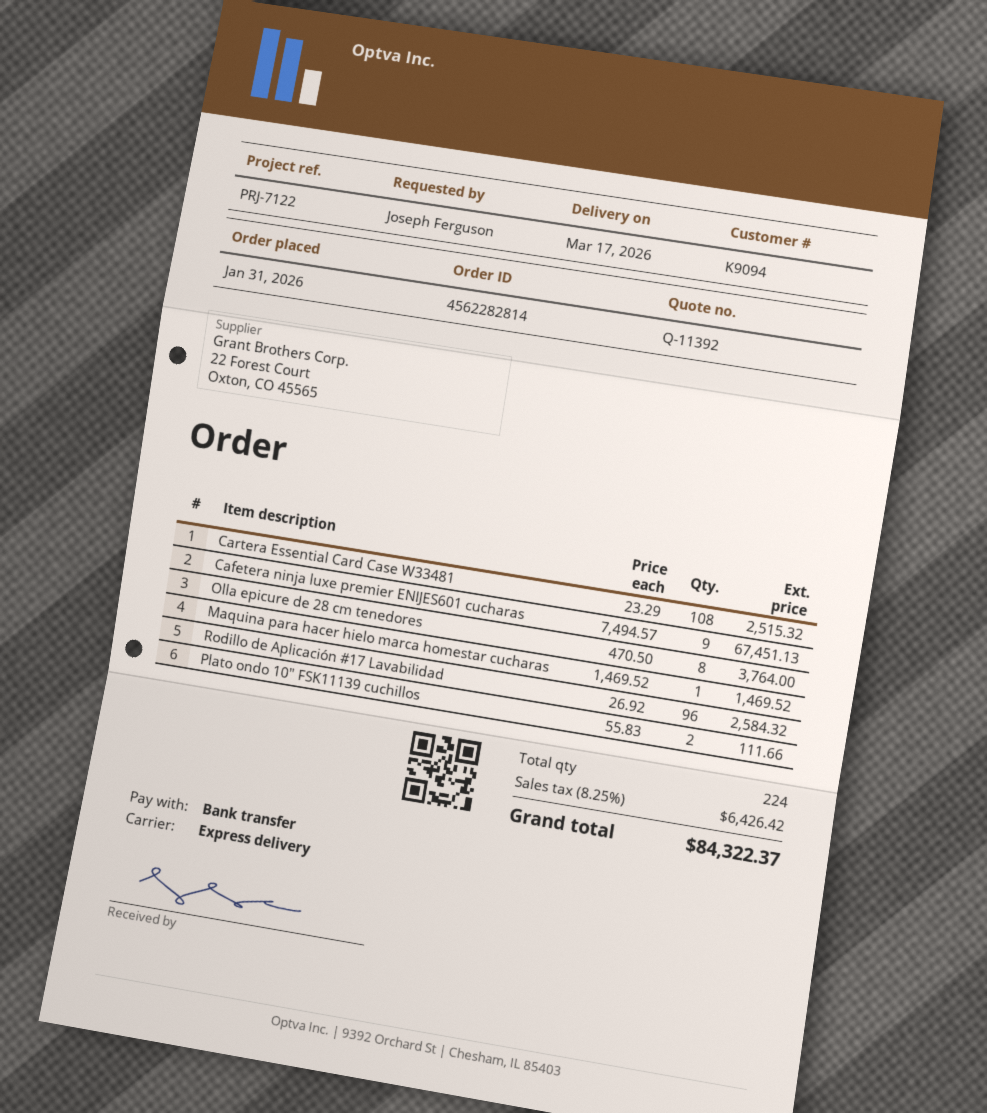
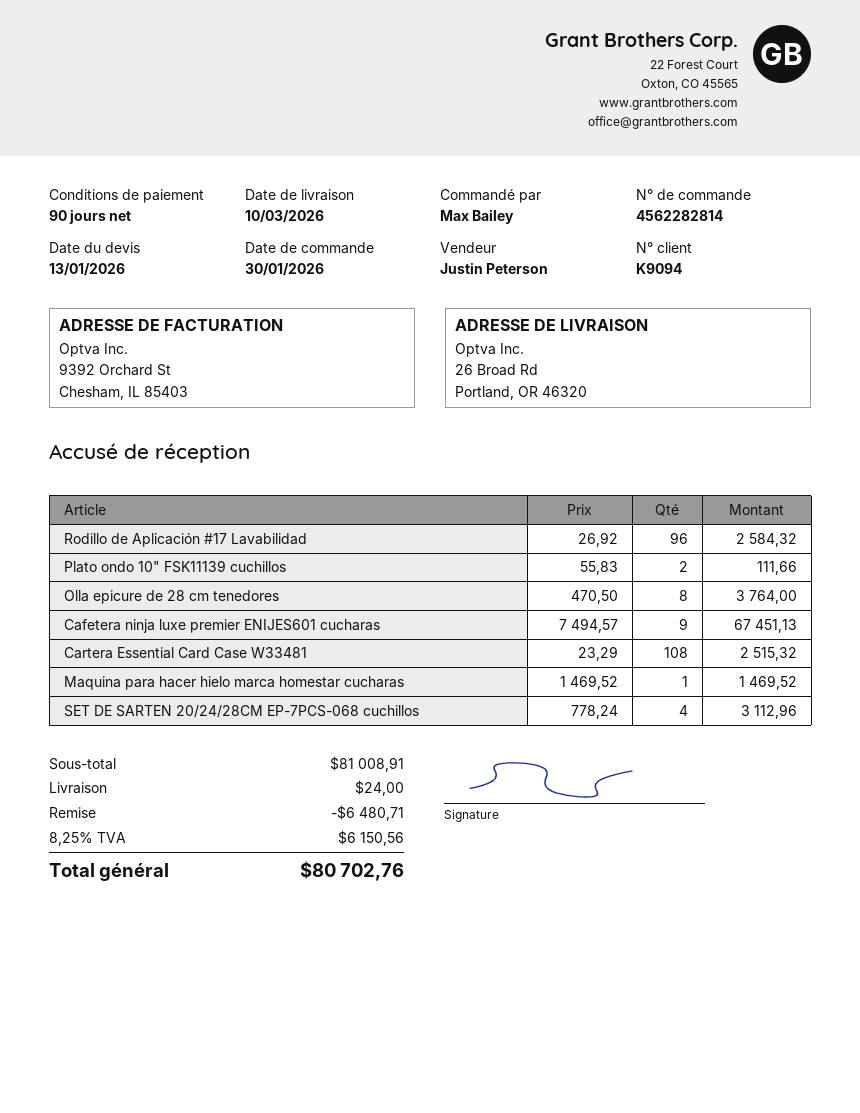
order date: 2026-01-31 -> 2026-01-30
delivery date: 2026-03-17 -> 2026-03-10
ordered by: Joseph Ferguson -> Max Bailey
SET DE SARTEN 20/24/28CM EP-7PCS-068 cuchillos: none -> 4 x 778.24 = 3112.96
discount: none -> 6480.71
shipping: none -> 24.00
tax: 8.25% = 6426.42 -> 8.25% = 6150.56
total: 84322.37 -> 80702.76

